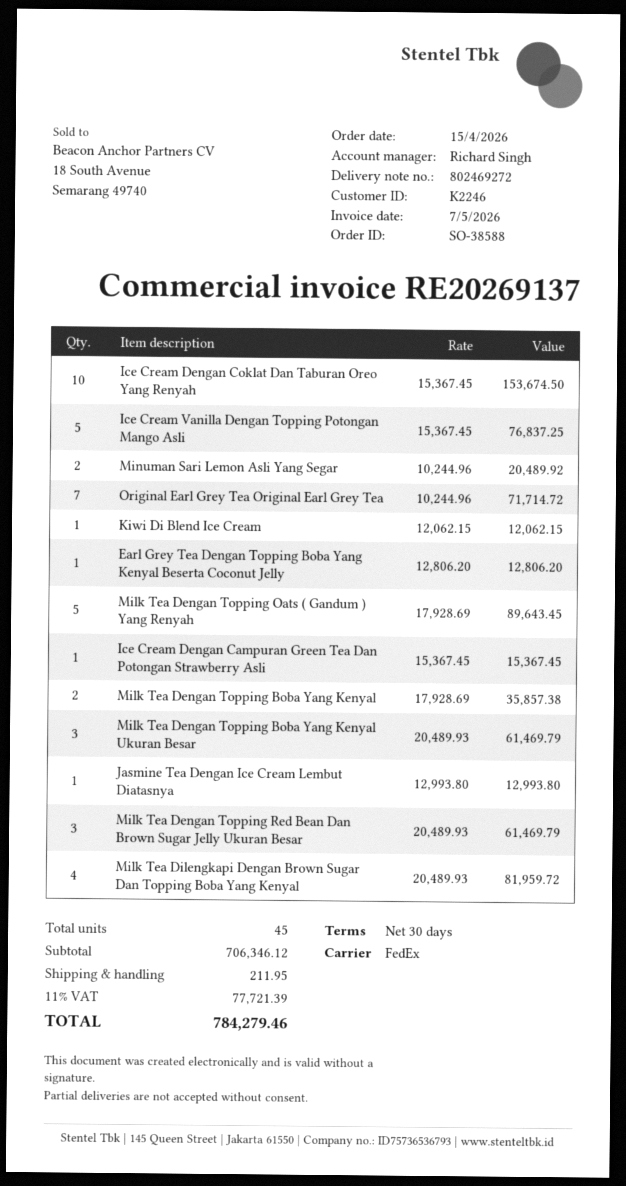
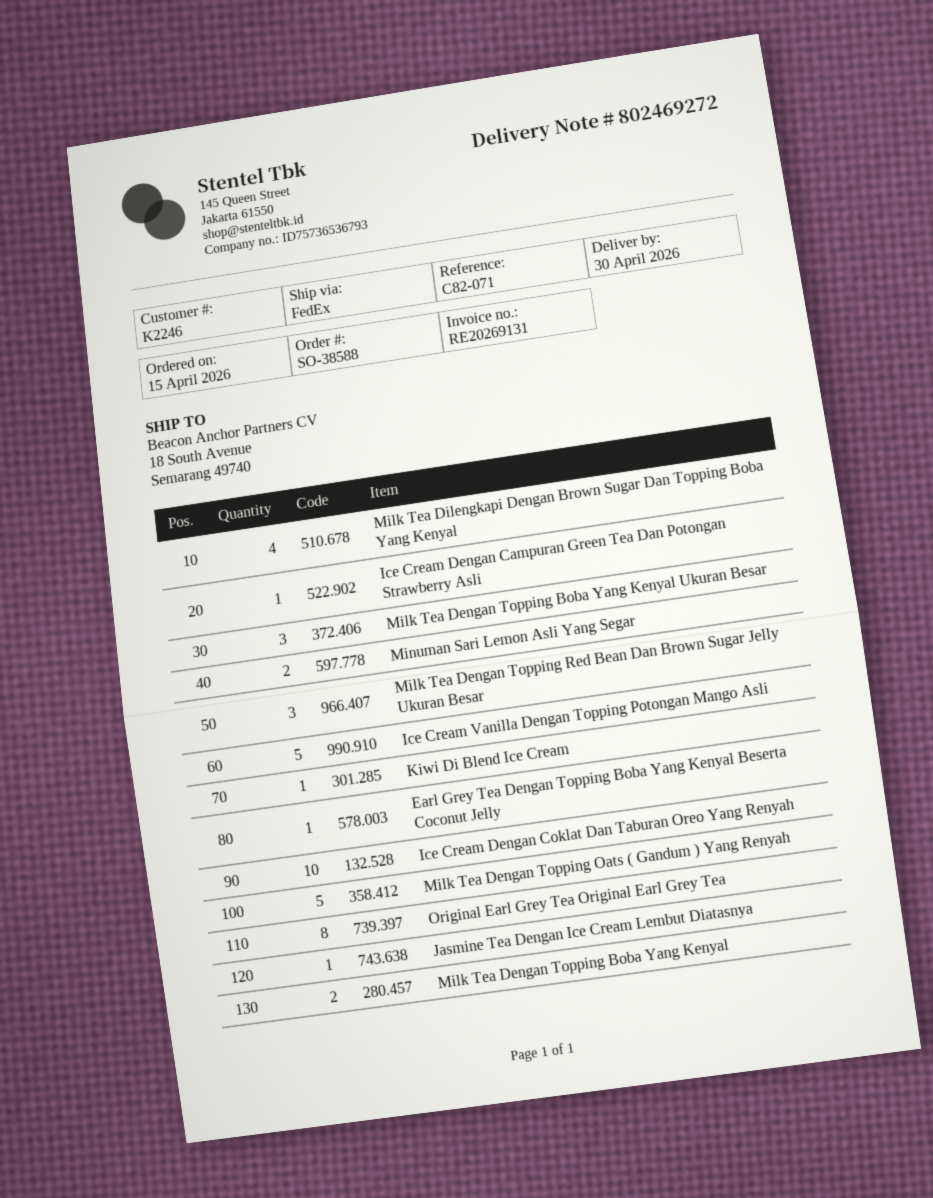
invoice number: RE20269137 -> RE20269131
Original Earl Grey Tea Original Earl Grey Tea: 7 -> 8

